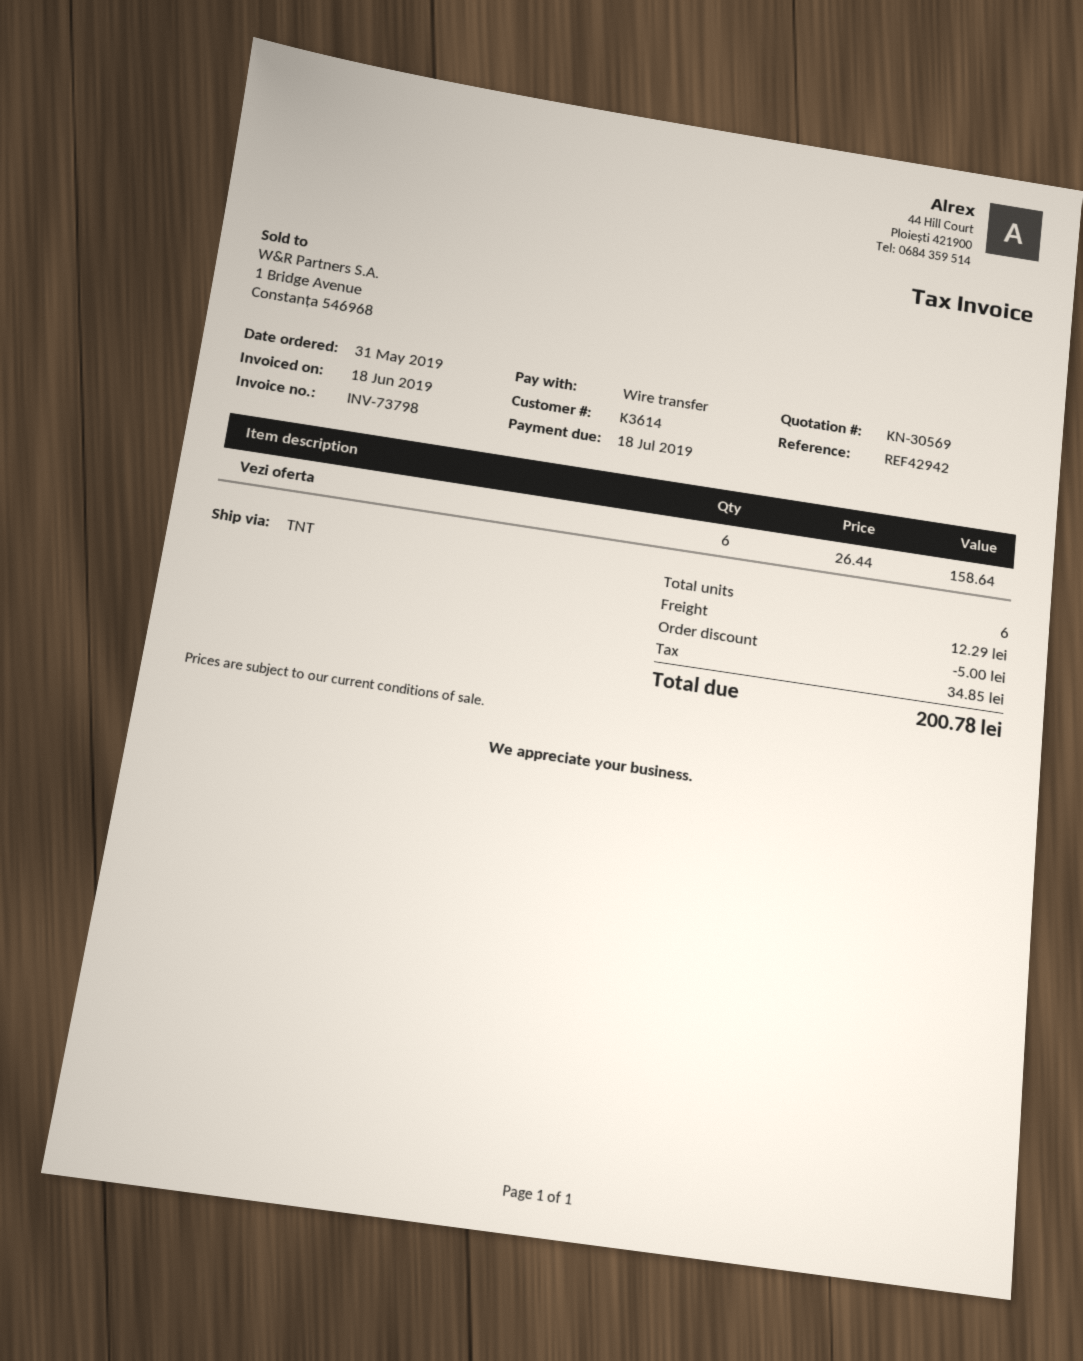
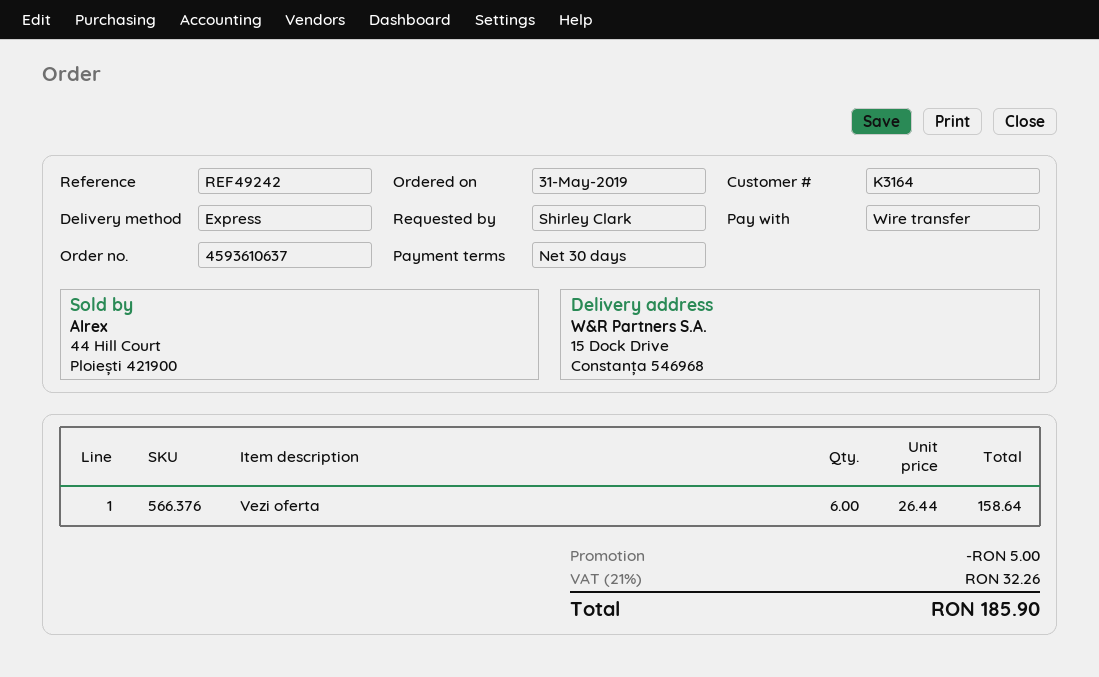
customer number: K3614 -> K3164
reference: REF42942 -> REF49242
shipping method: TNT -> express
shipping: 12.29 -> none
tax: 34.85 -> 32.26
total: 200.78 -> 185.90

